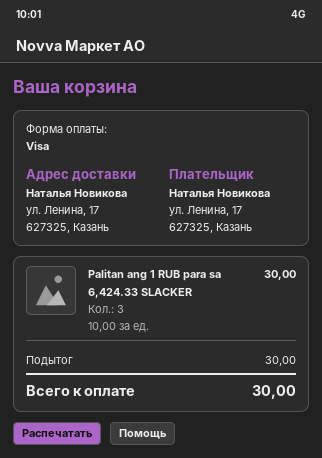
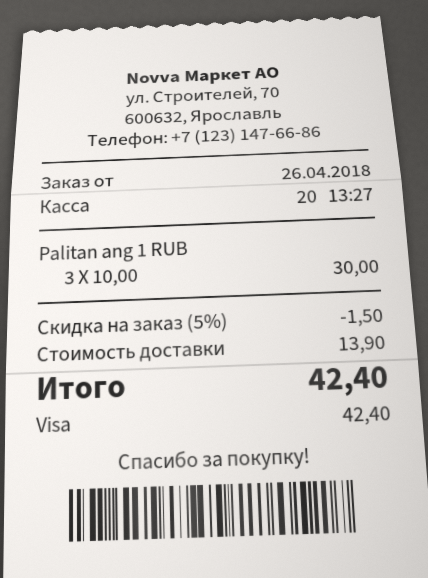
discount: none -> 5% = 1.50
shipping: none -> 13.90
total: 30.00 -> 42.40

